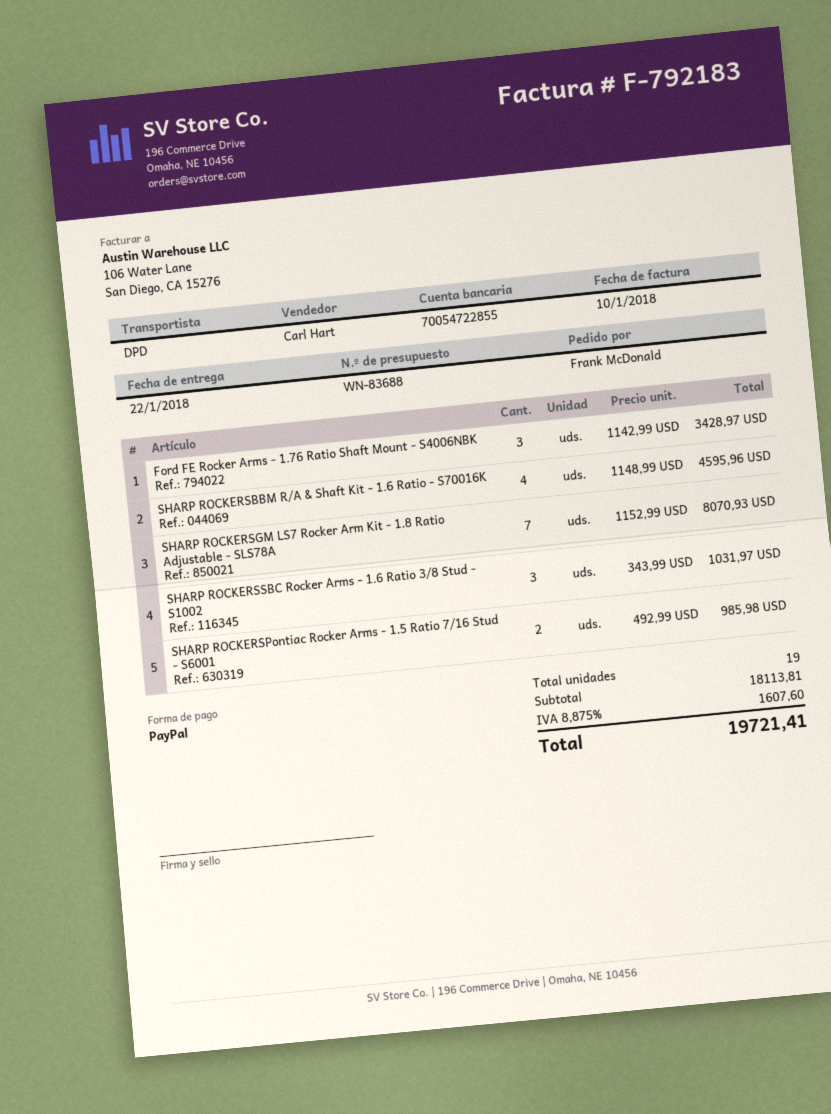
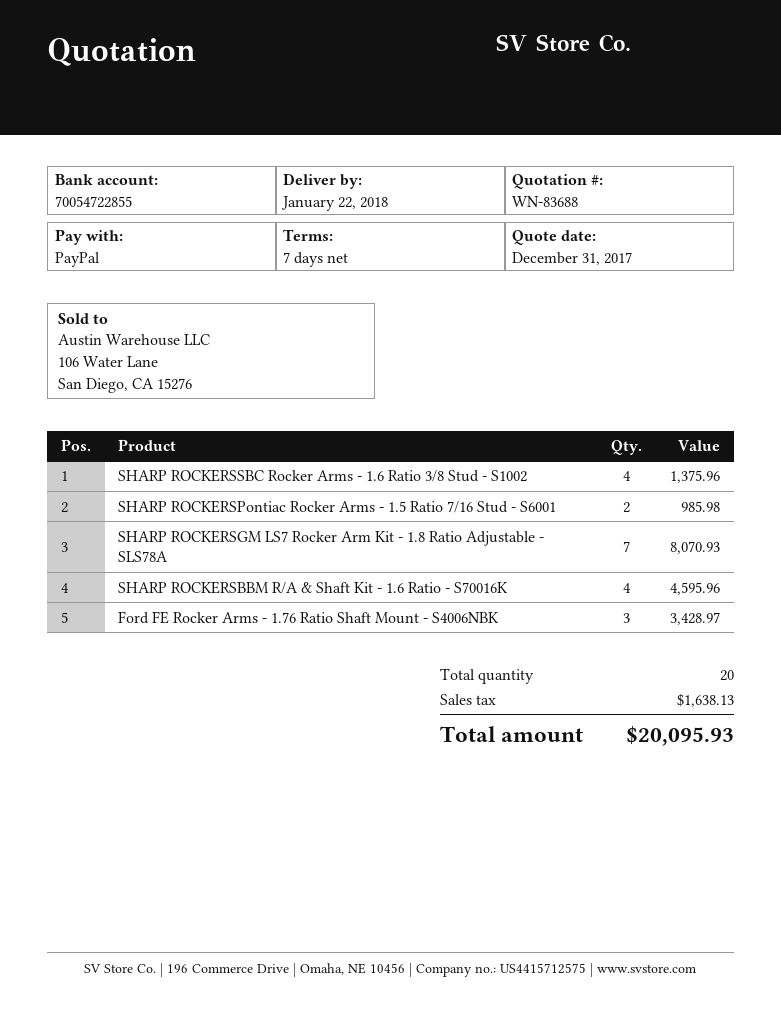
SHARP ROCKERSSBC Rocker Arms - 1.6 Ratio 3/8 Stud - S1002: 3 for 1031.97 -> 4 for 1375.96
total quantity: 19 -> 20
tax: 1607.60 -> 1638.13
total: 19721.41 -> 20095.93

